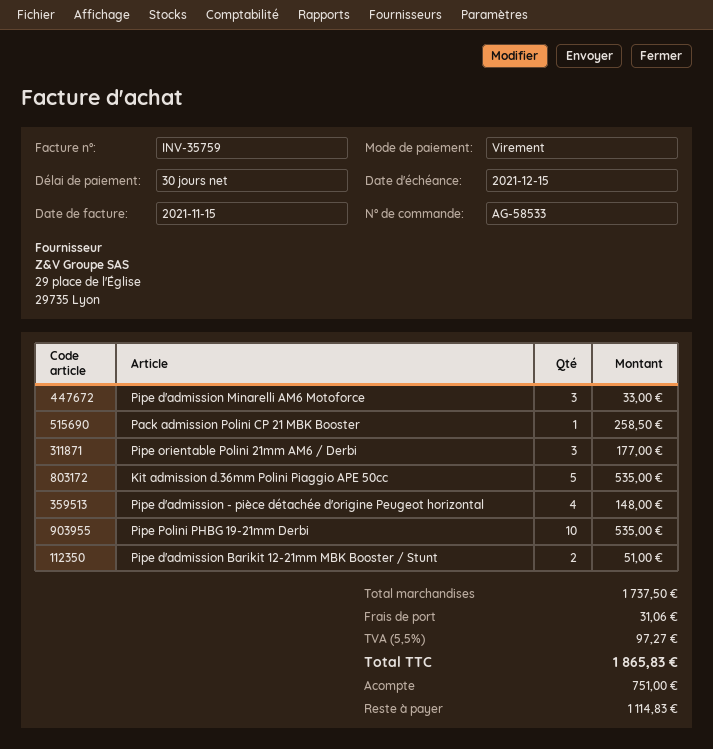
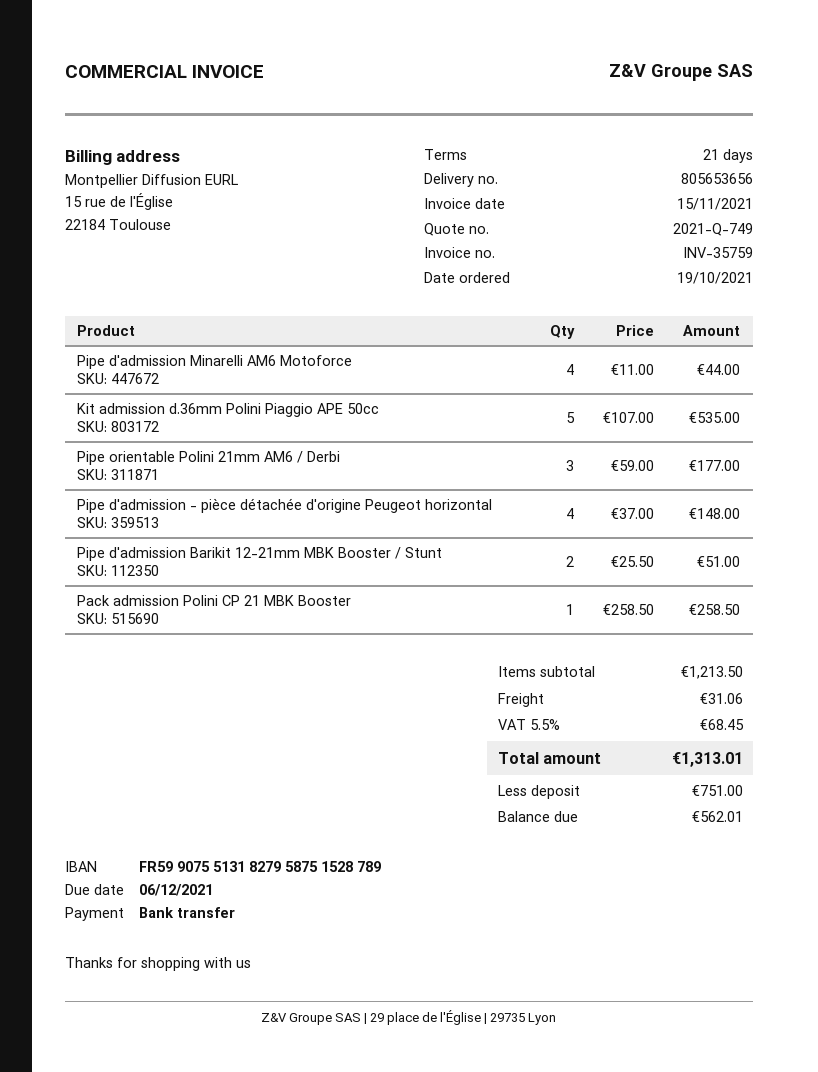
payment terms: 30 days -> 21 days
due date: 2021-12-15 -> 2021-12-06
Pipe d'admission Minarelli AM6 Motoforce: 3 for 33.00 -> 4 for 44.00
Pipe Polini PHBG 19-21mm Derbi: 10 for 535.00 -> none
subtotal: 1737.50 -> 1213.50
tax: 5.5% = 97.27 -> 5.5% = 68.45
total: 1865.83 -> 1313.01
balance: 1114.83 -> 562.01

